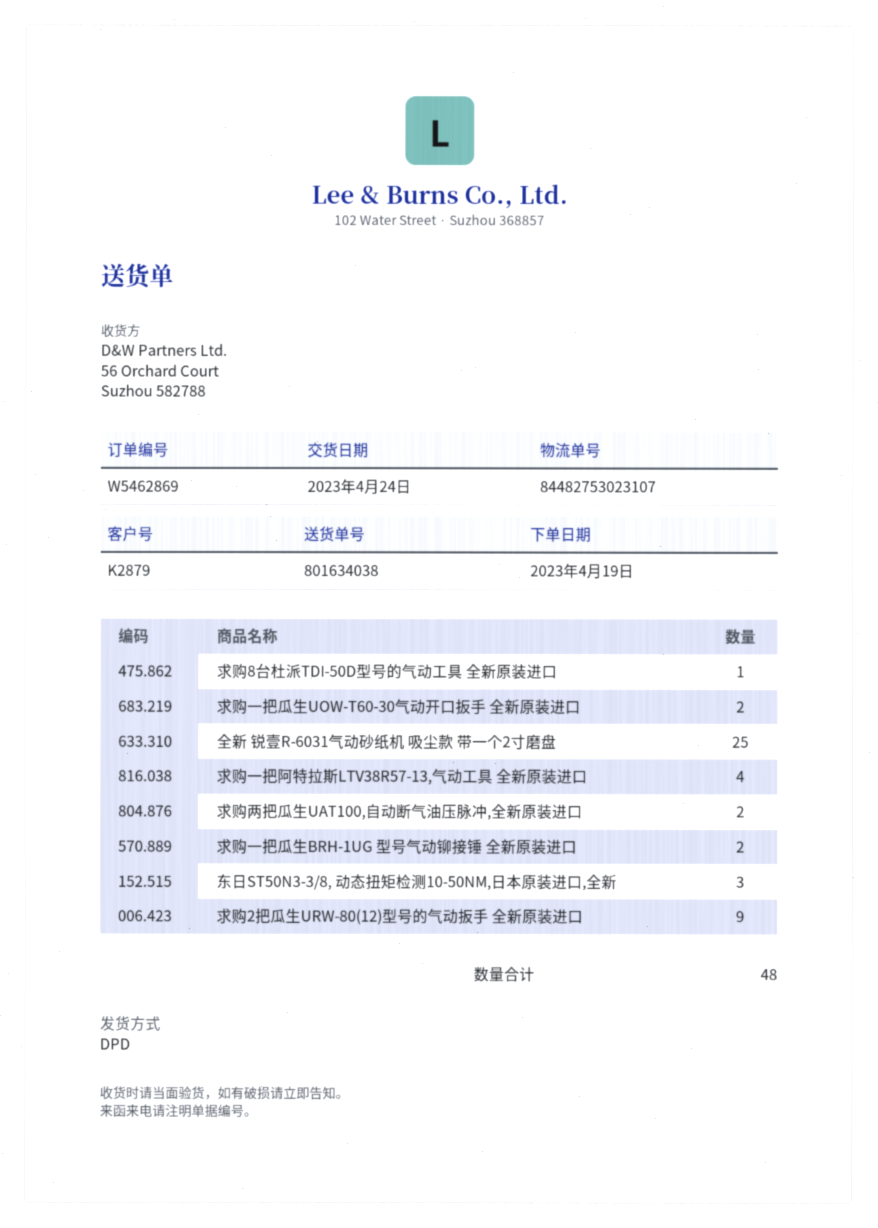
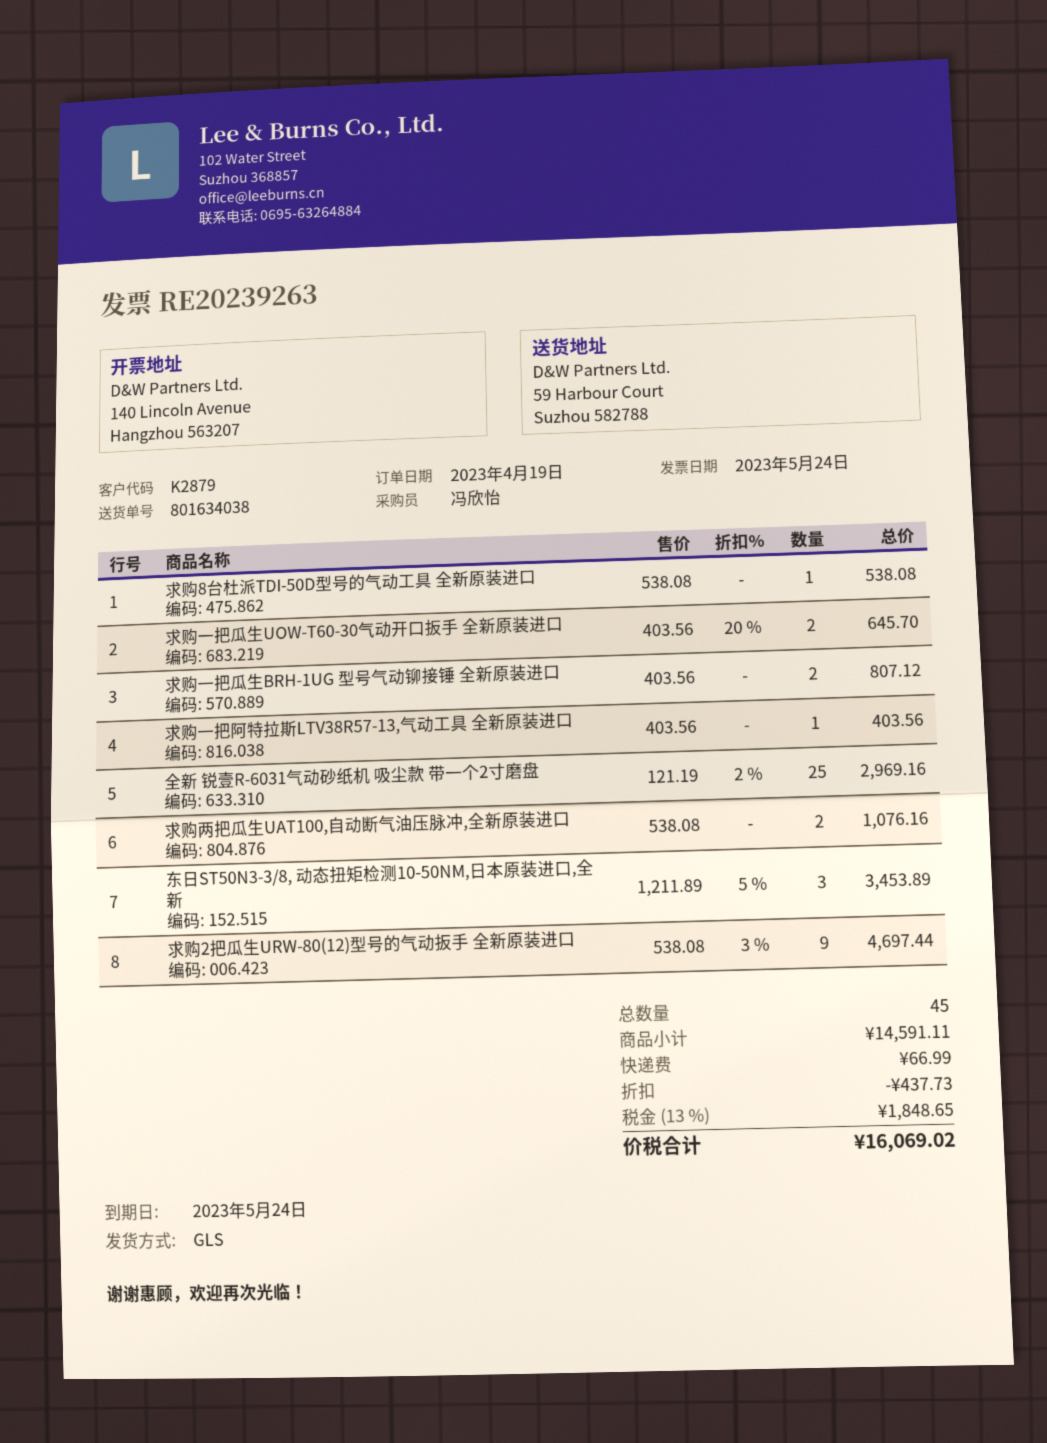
shipping method: DPD -> GLS
ship to: 56 Orchard Court, Suzhou 582788 -> 59 Harbour Court, Suzhou 582788
求购一把阿特拉斯LTV38R57-13,气动工具 全新原装进口: 4 -> 1
total quantity: 48 -> 45

